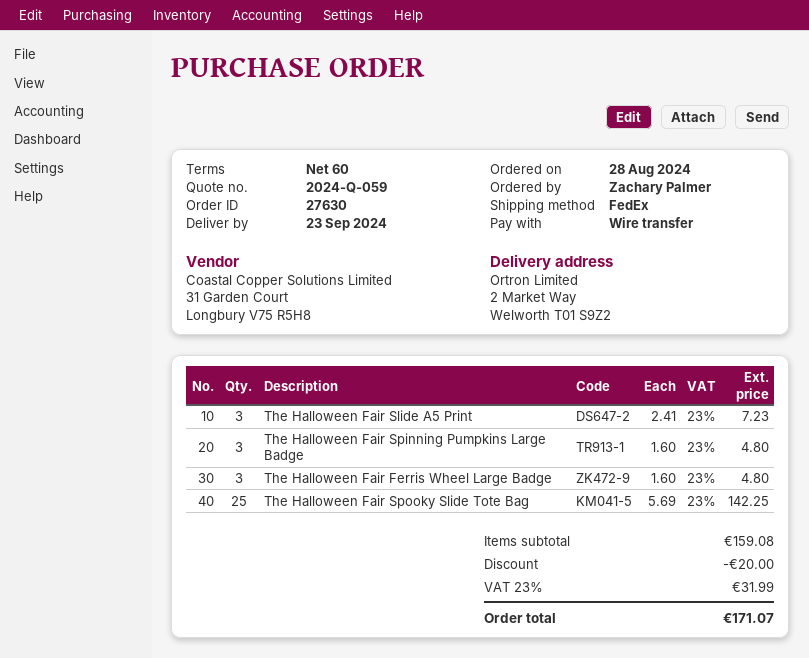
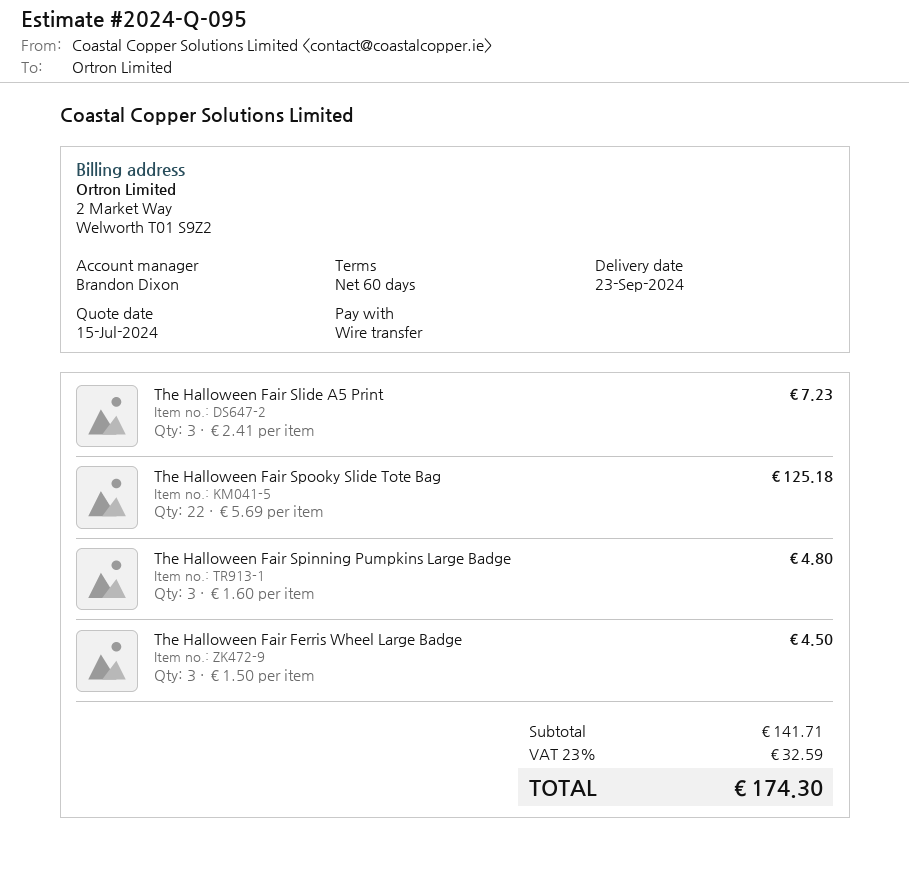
quote number: 2024-Q-059 -> 2024-Q-095
The Halloween Fair Ferris Wheel Large Badge: 3 x 1.60 = 4.80 -> 3 x 1.50 = 4.50
The Halloween Fair Spooky Slide Tote Bag: 25 x 5.69 = 142.25 -> 22 x 5.69 = 125.18
subtotal: 159.08 -> 141.71
discount: 20.00 -> none
tax: 23% = 31.99 -> 23% = 32.59
total: 171.07 -> 174.30

